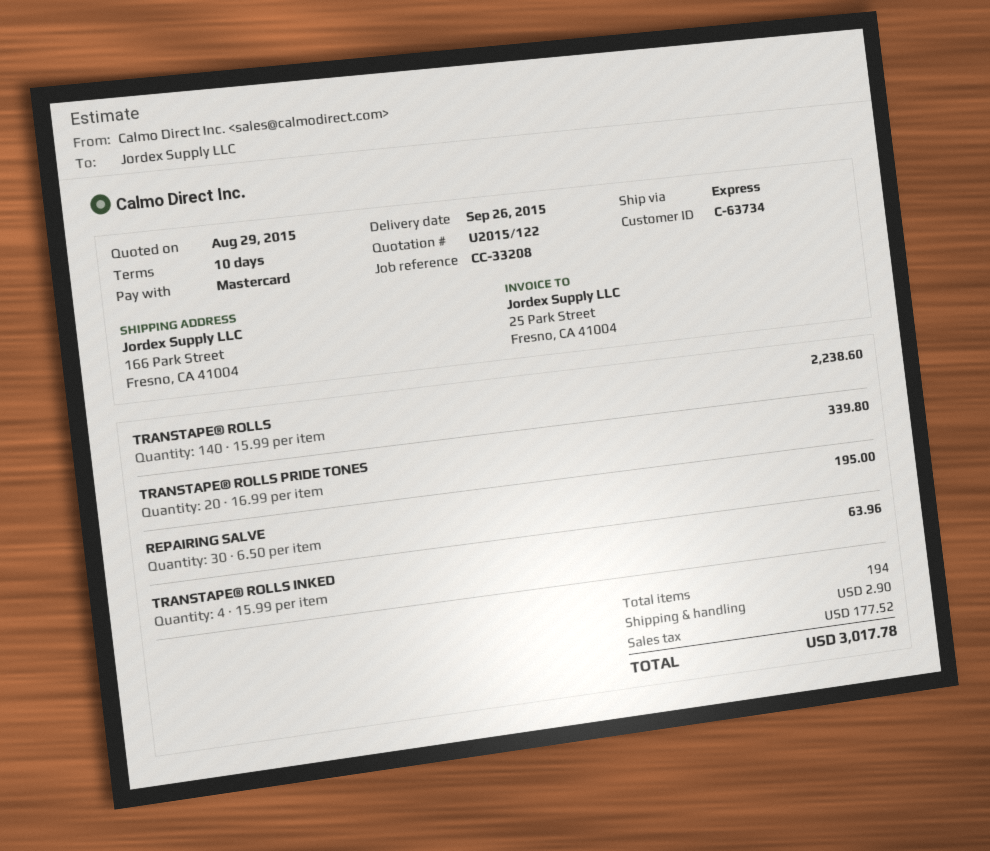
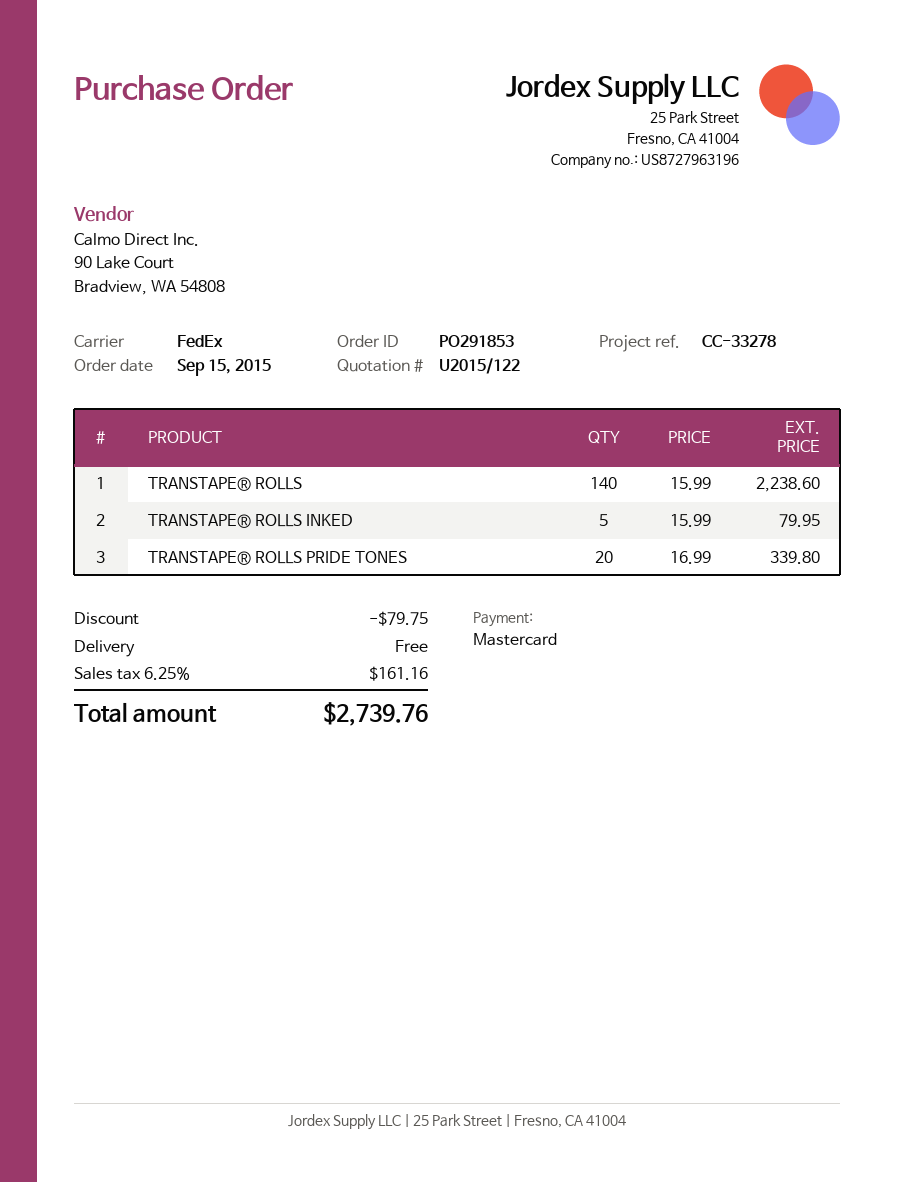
reference: CC-33208 -> CC-33278
shipping method: express -> FedEx
REPAIRING SALVE: 30 x 6.50 = 195.00 -> none
TRANSTAPE® ROLLS INKED: 4 x 15.99 = 63.96 -> 5 x 15.99 = 79.95
discount: none -> 79.75
shipping: 2.90 -> 0.00
tax: 177.52 -> 161.16
total: 3017.78 -> 2739.76

